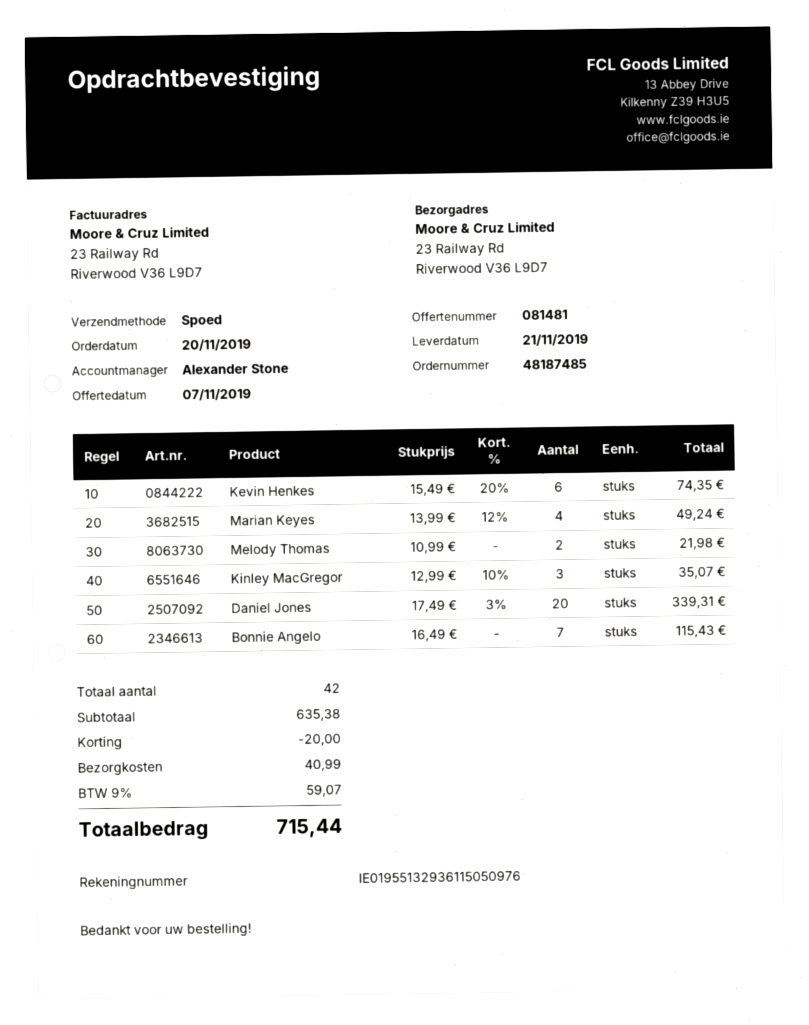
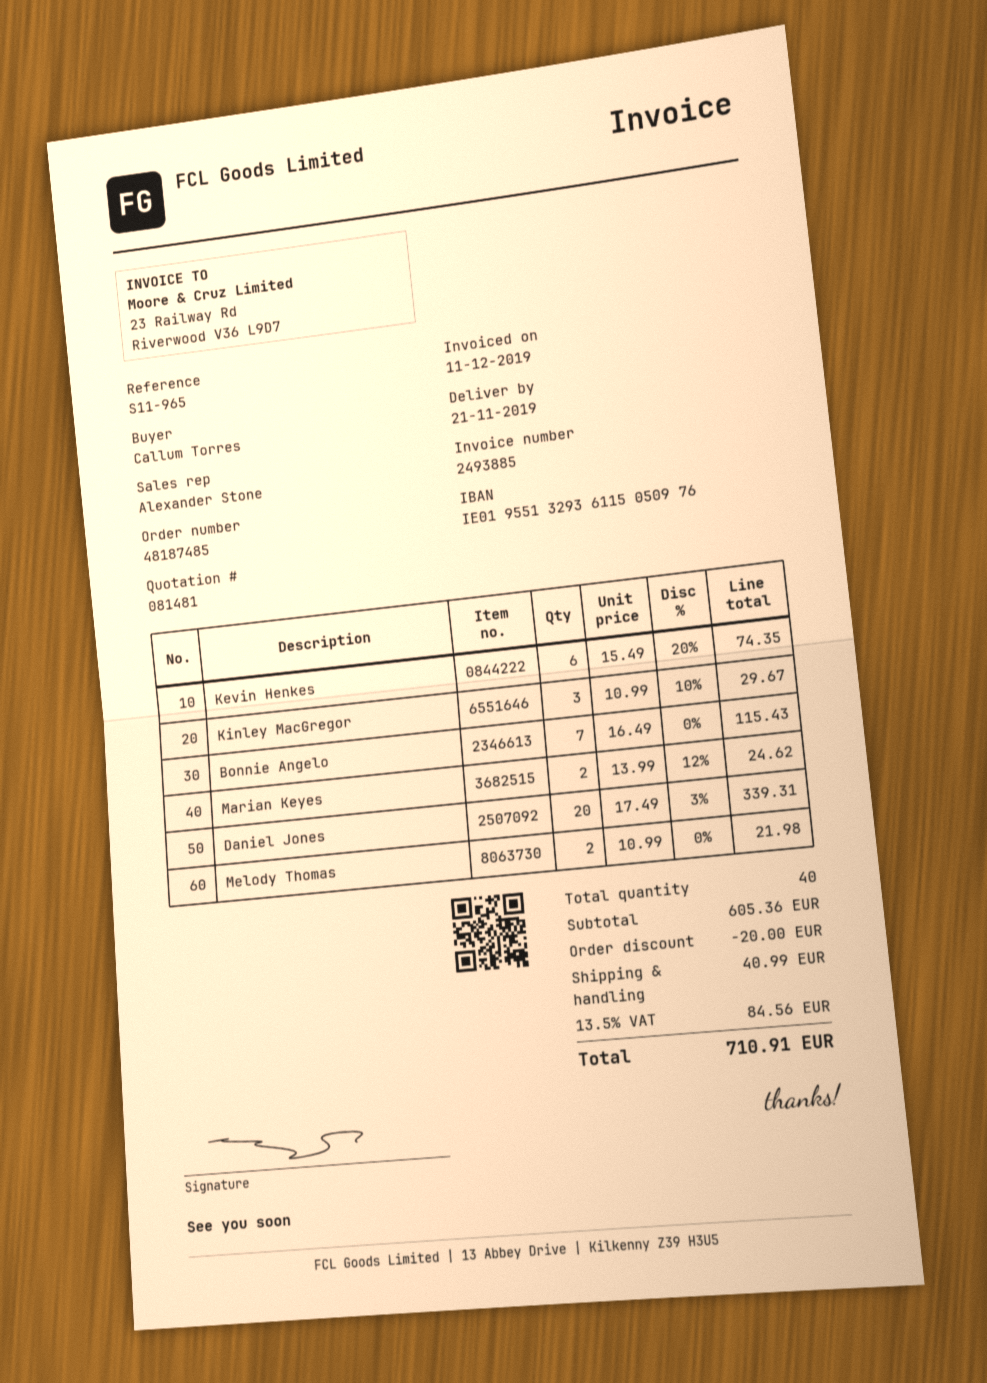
Marian Keyes: 4 x 13.99 - 12% = 49.24 -> 2 x 13.99 - 12% = 24.62
Kinley MacGregor: 3 x 12.99 - 10% = 35.07 -> 3 x 10.99 - 10% = 29.67
total quantity: 42 -> 40
subtotal: 635.38 -> 605.36
tax: 9% = 59.07 -> 13.5% = 84.56
total: 715.44 -> 710.91

